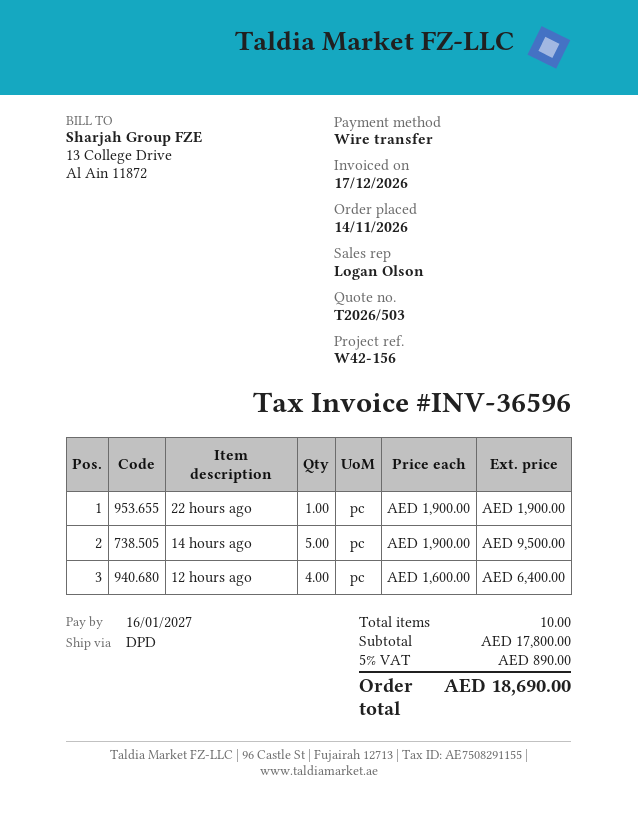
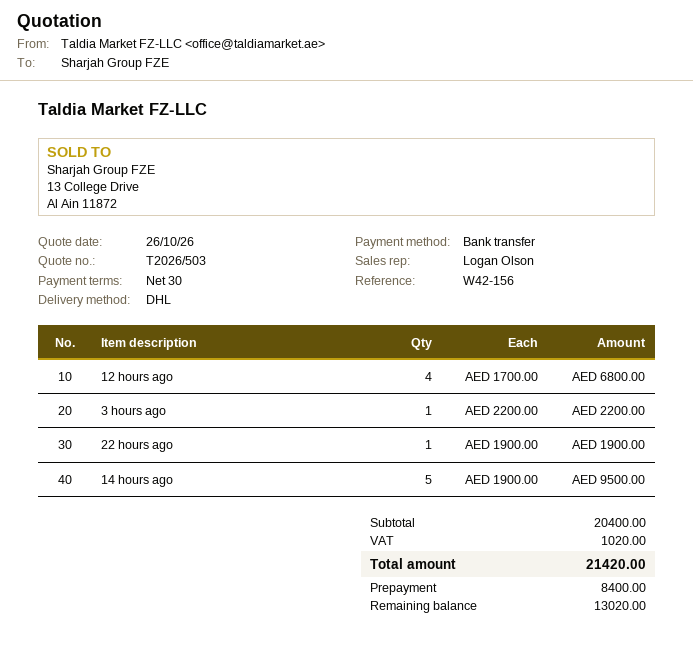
shipping method: DPD -> DHL
12 hours ago: 4 x 1600.00 = 6400.00 -> 4 x 1700.00 = 6800.00
3 hours ago: none -> 1 x 2200.00 = 2200.00
subtotal: 17800.00 -> 20400.00
tax: 890.00 -> 1020.00
total: 18690.00 -> 21420.00

